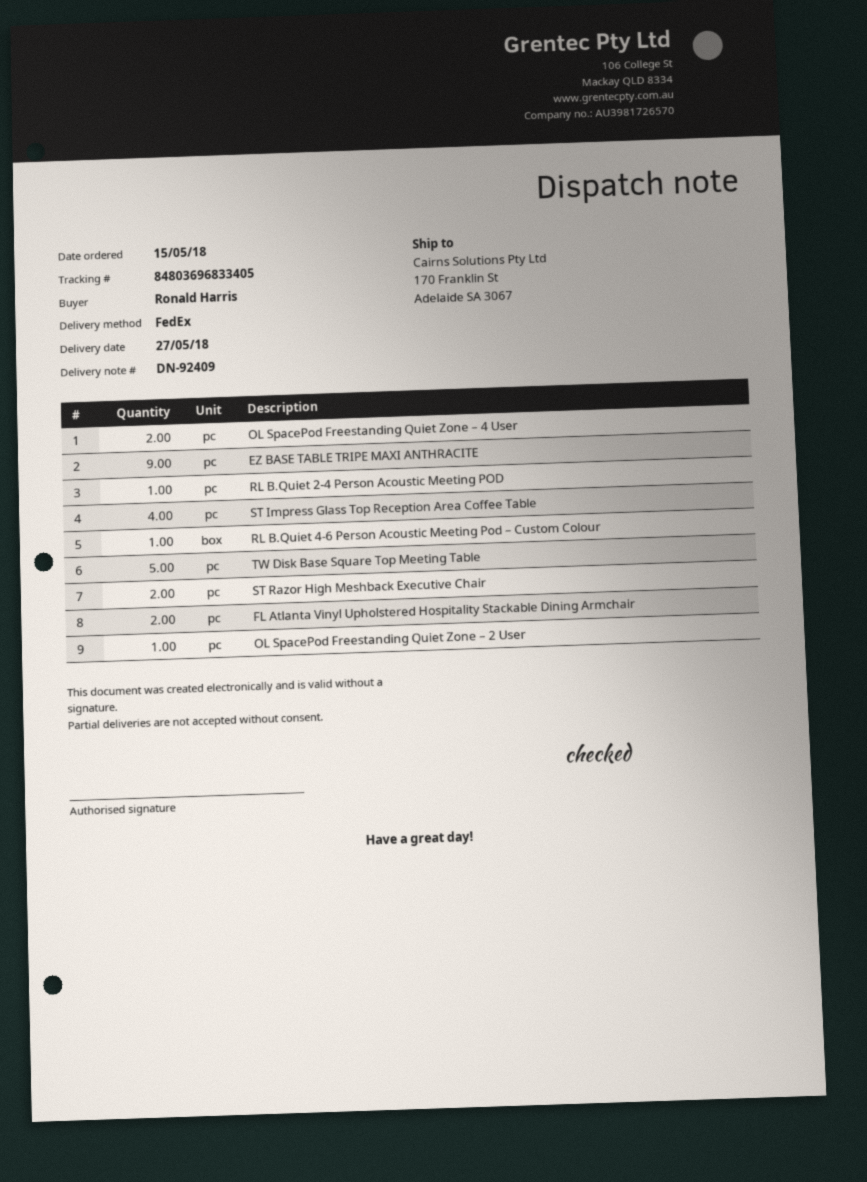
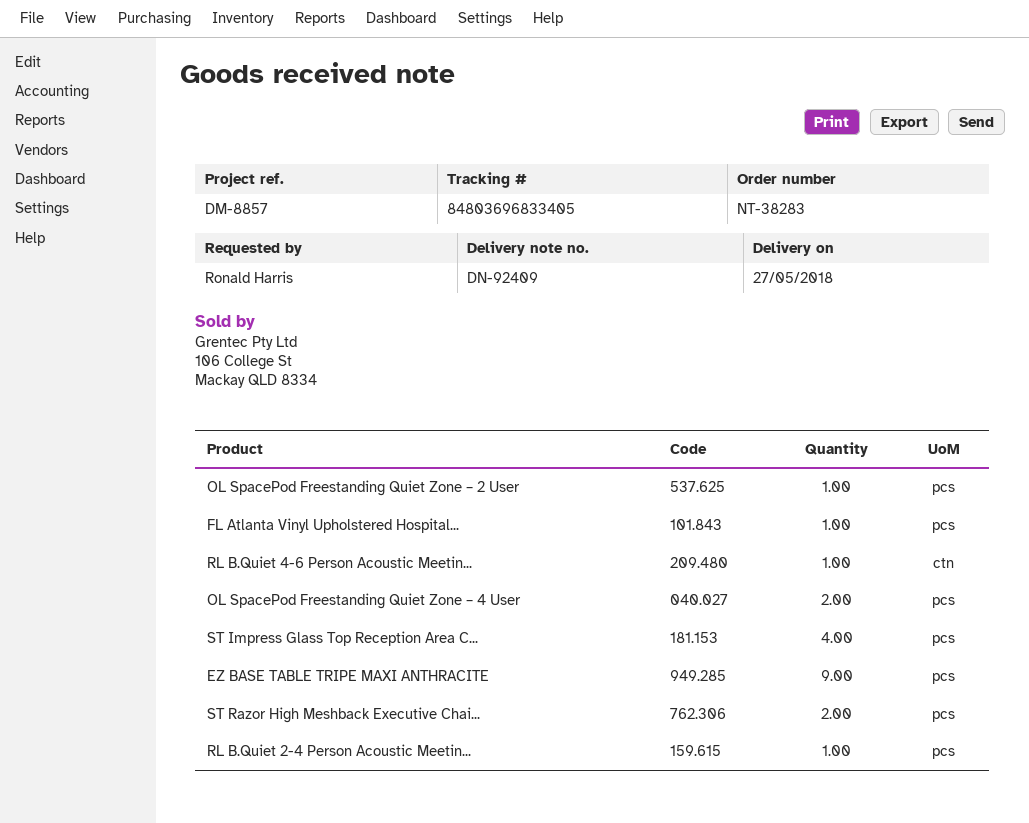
TW Disk Base Square Top Meeting Table: 5 -> none
FL Atlanta Vinyl Upholstered Hospitality Stackable Dining Armchair: 2 -> 1

